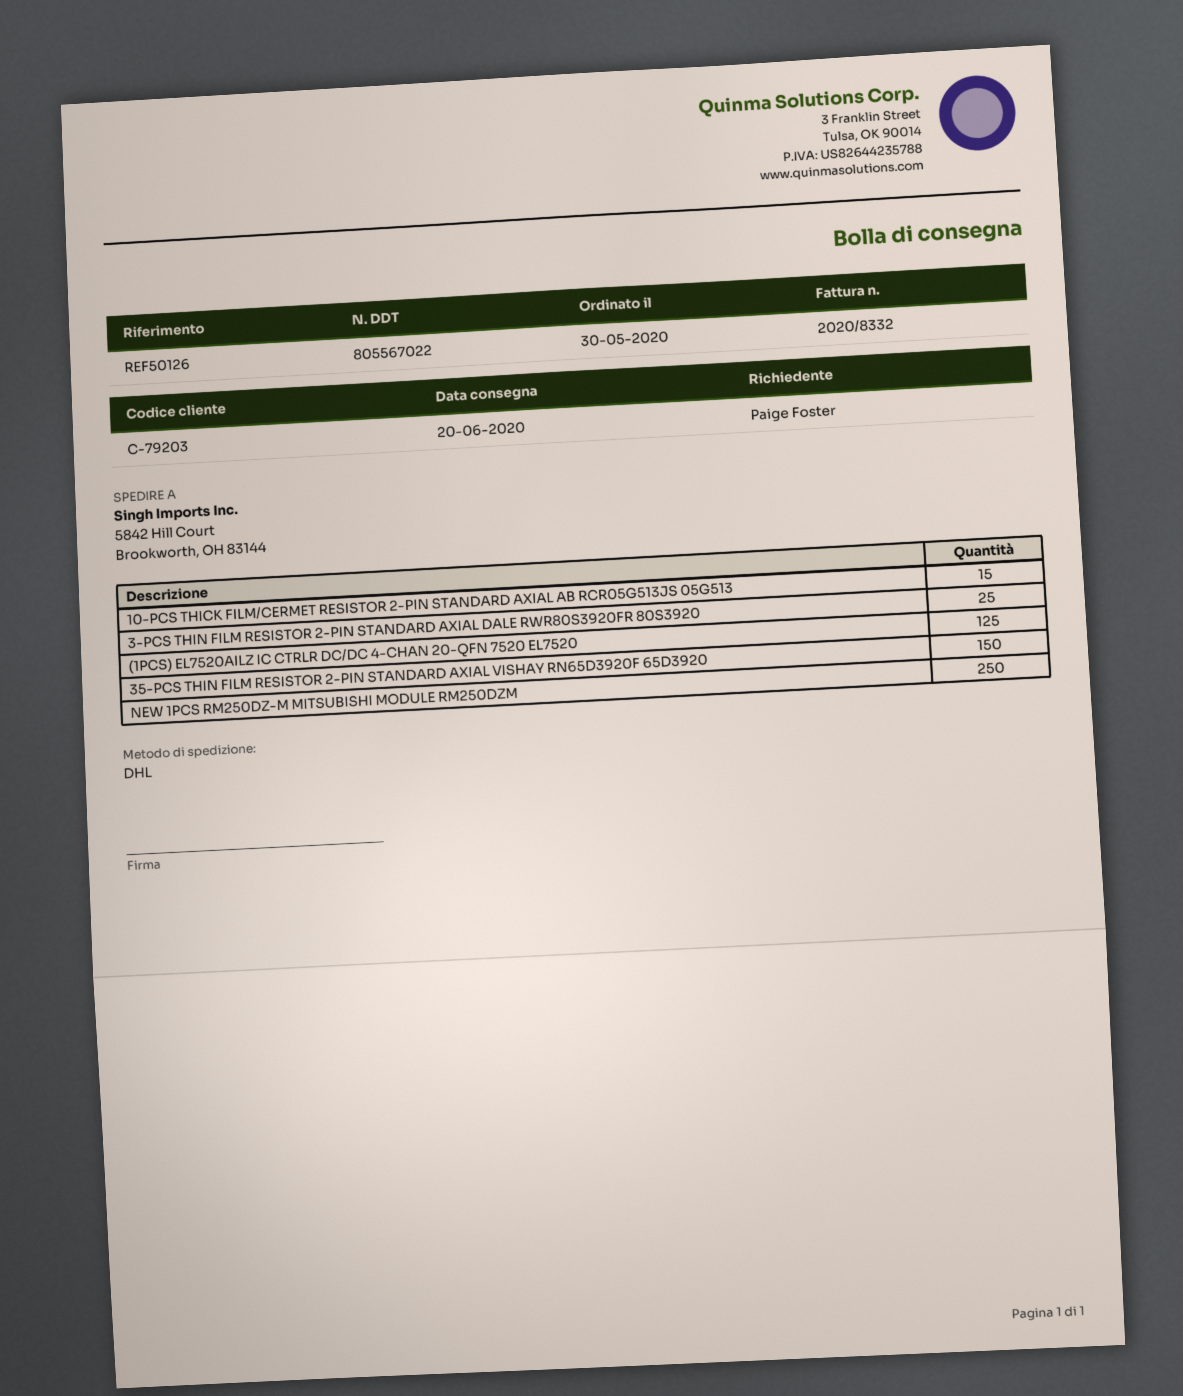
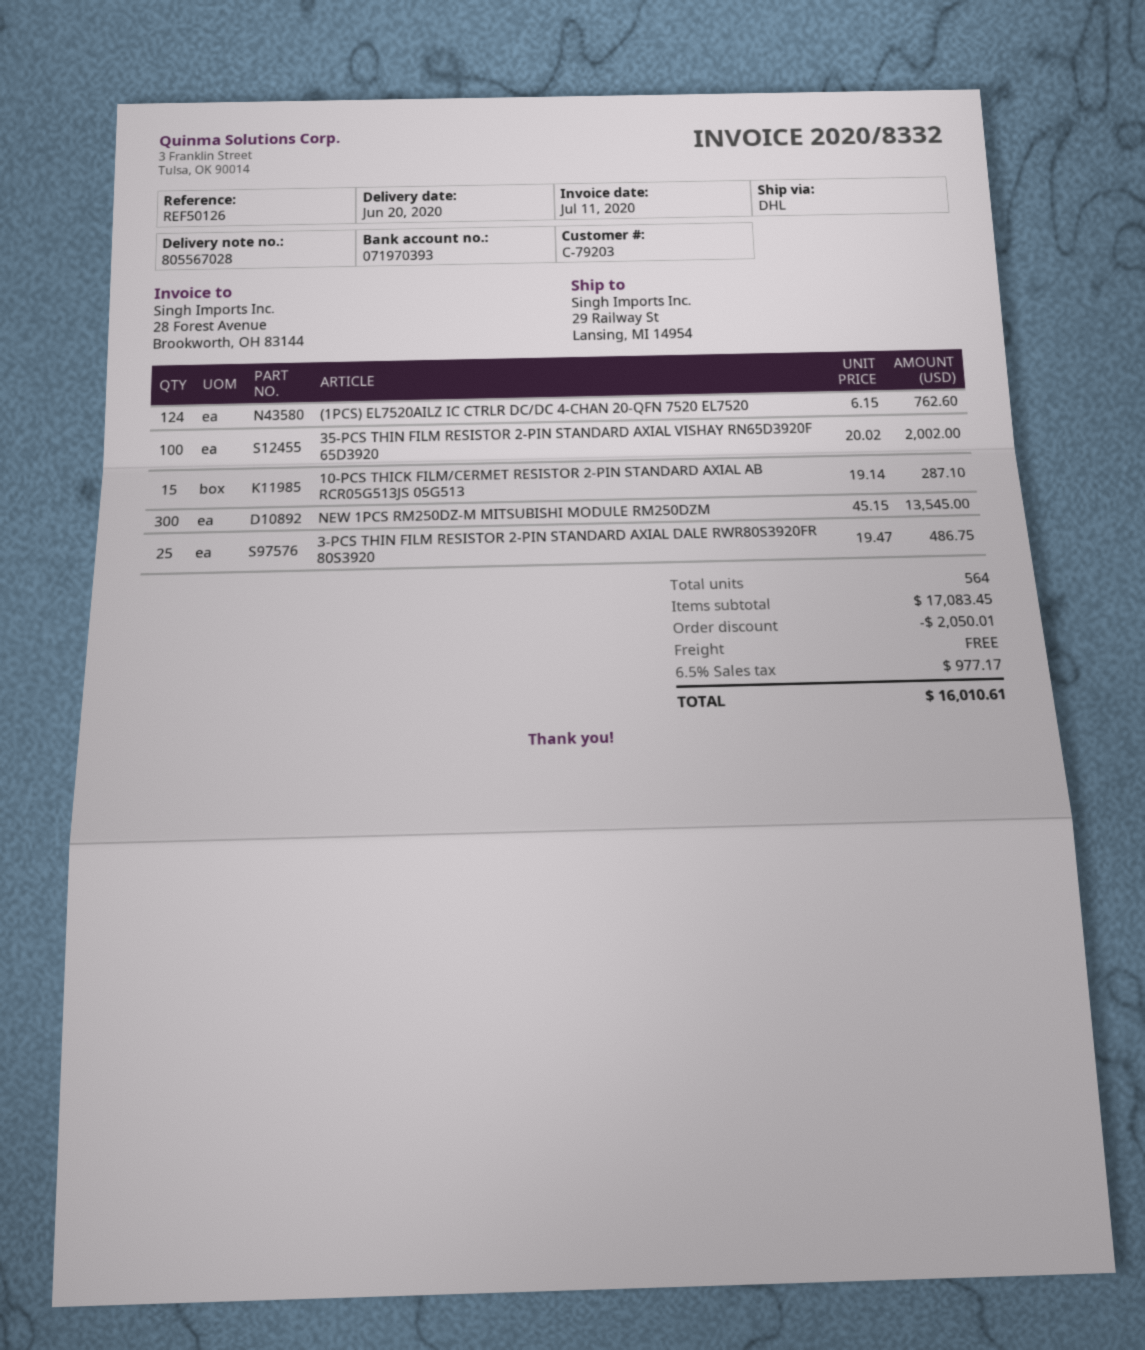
delivery note number: 805567022 -> 805567028
ship to: 5842 Hill Court, Brookworth, OH 83144 -> 29 Railway St, Lansing, MI 14954
(1PCS) EL7520AILZ IC CTRLR DC/DC 4-CHAN 20-QFN 7520 EL7520: 125 -> 124
35-PCS THIN FILM RESISTOR 2-PIN STANDARD AXIAL VISHAY RN65D3920F 65D3920: 150 -> 100
NEW 1PCS RM250DZ-M MITSUBISHI MODULE RM250DZM: 250 -> 300

